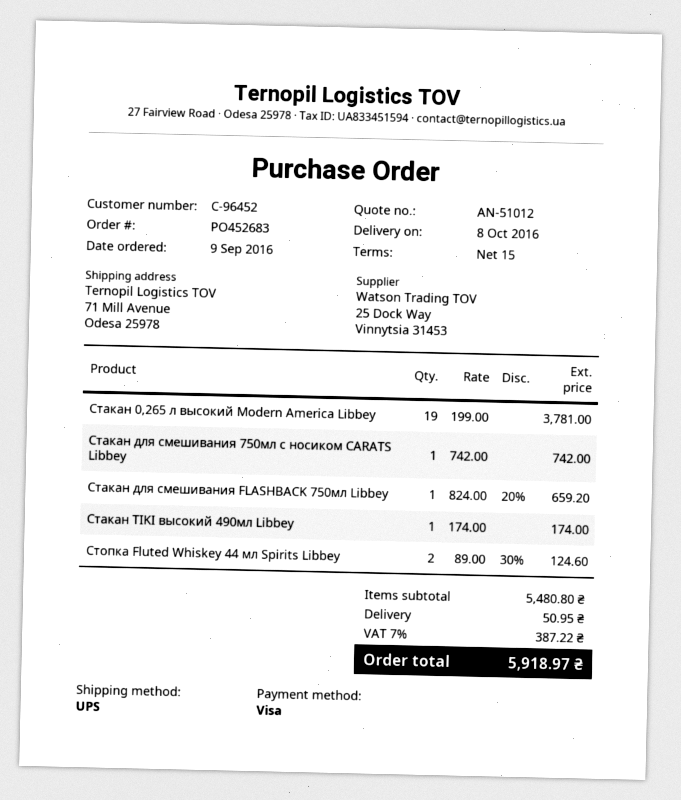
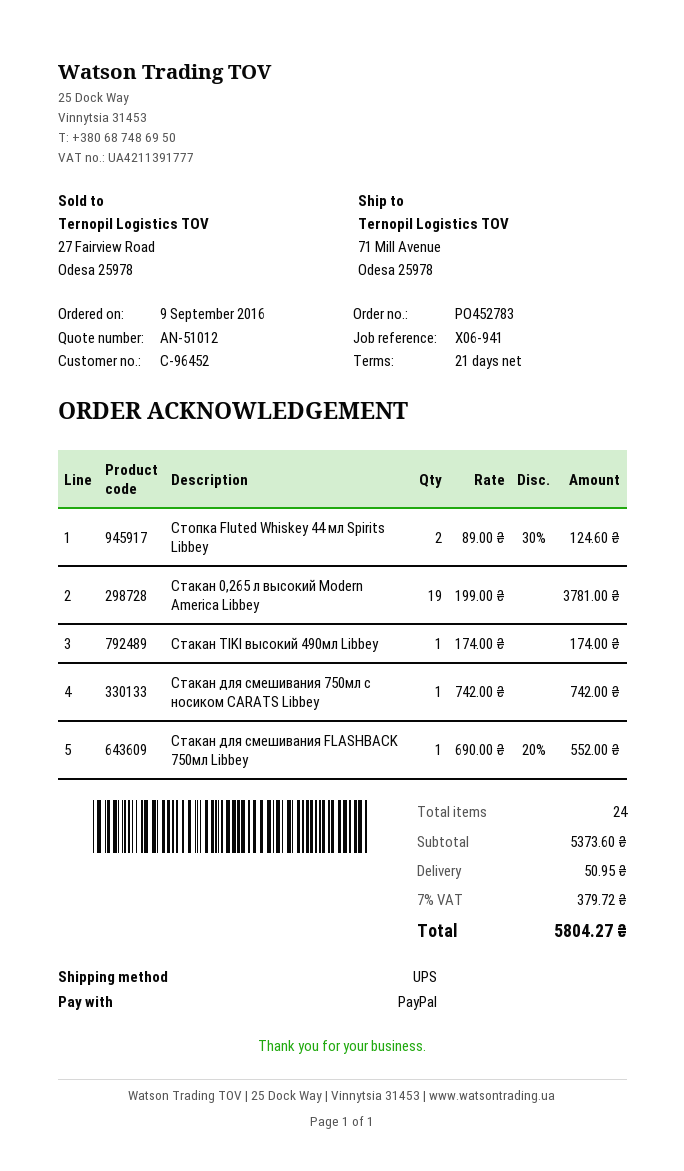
order number: PO452683 -> PO452783
payment terms: 15 days -> 21 days
payment method: Visa -> PayPal
Стакан для смешивания FLASHBACK 750мл Libbey: 1 x 824.00 - 20% = 659.20 -> 1 x 690.00 - 20% = 552.00
subtotal: 5480.80 -> 5373.60
tax: 7% = 387.22 -> 7% = 379.72
total: 5918.97 -> 5804.27

